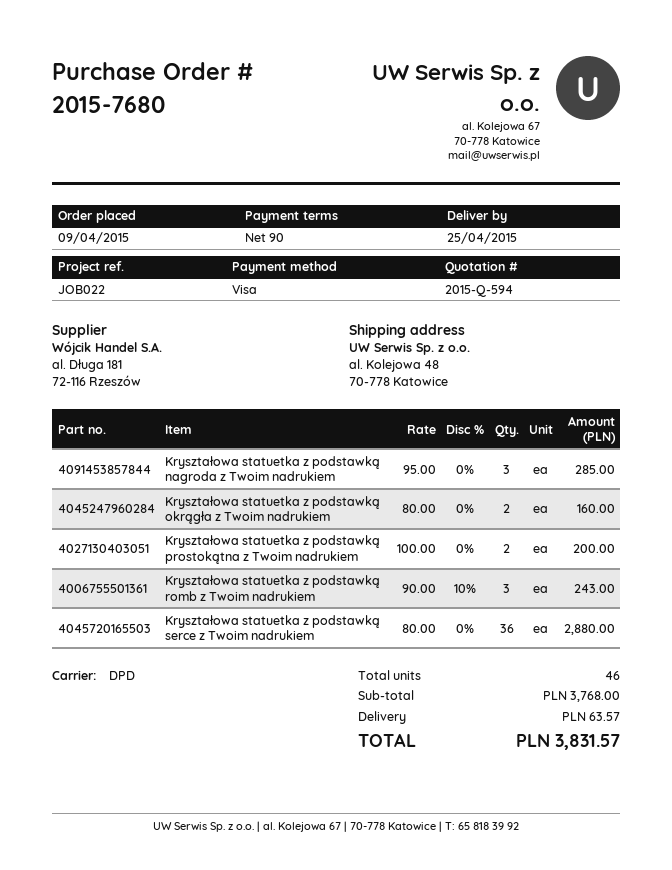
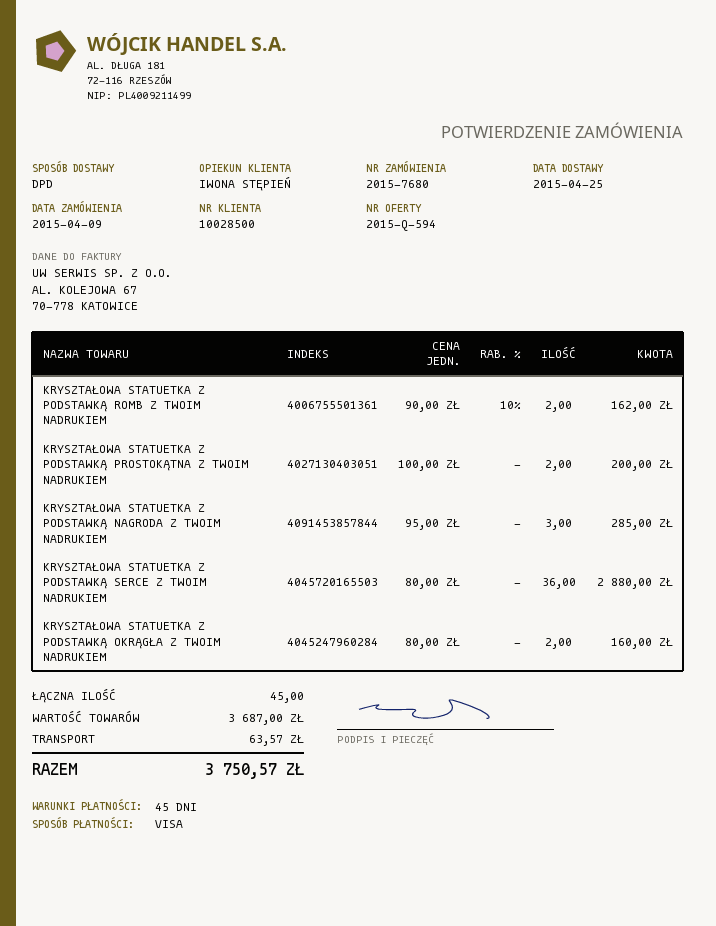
payment terms: 90 days -> 45 days
Kryształowa statuetka z podstawką romb z Twoim nadrukiem: 3 x 90.00 - 10% = 243.00 -> 2 x 90.00 - 10% = 162.00
total quantity: 46 -> 45
subtotal: 3768.00 -> 3687.00
total: 3831.57 -> 3750.57

